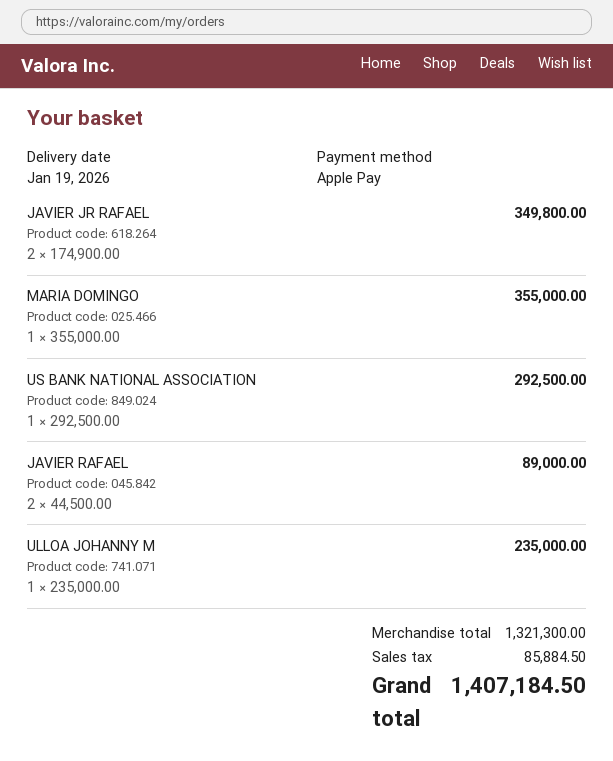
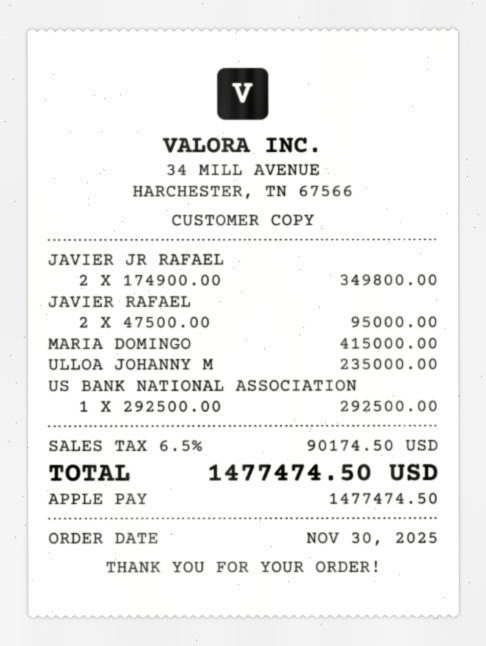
MARIA DOMINGO: 1 x 355000.00 = 355000.00 -> 1 x 415000.00 = 415000.00
JAVIER RAFAEL: 2 x 44500.00 = 89000.00 -> 2 x 47500.00 = 95000.00
tax: 85884.50 -> 90174.50
total: 1407184.50 -> 1477474.50

